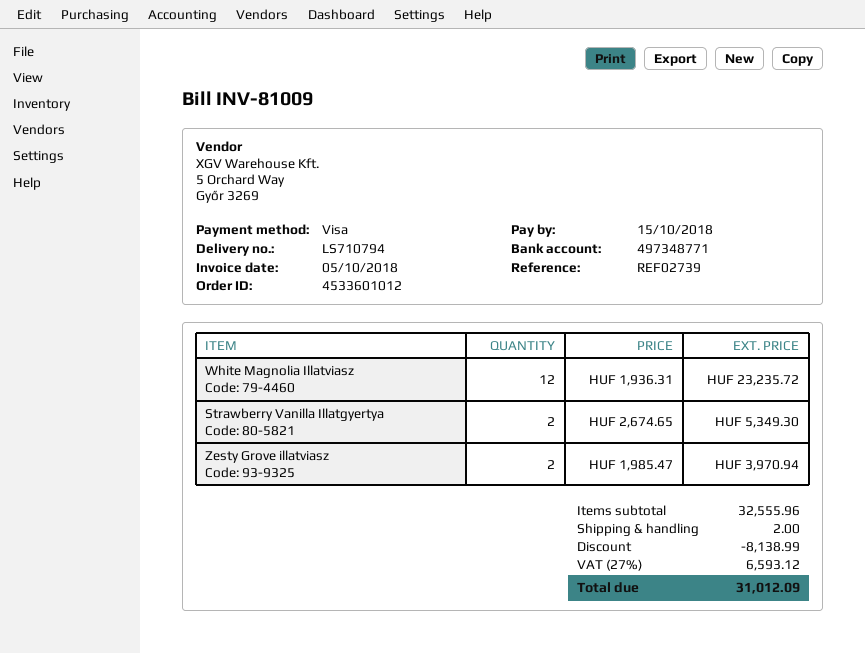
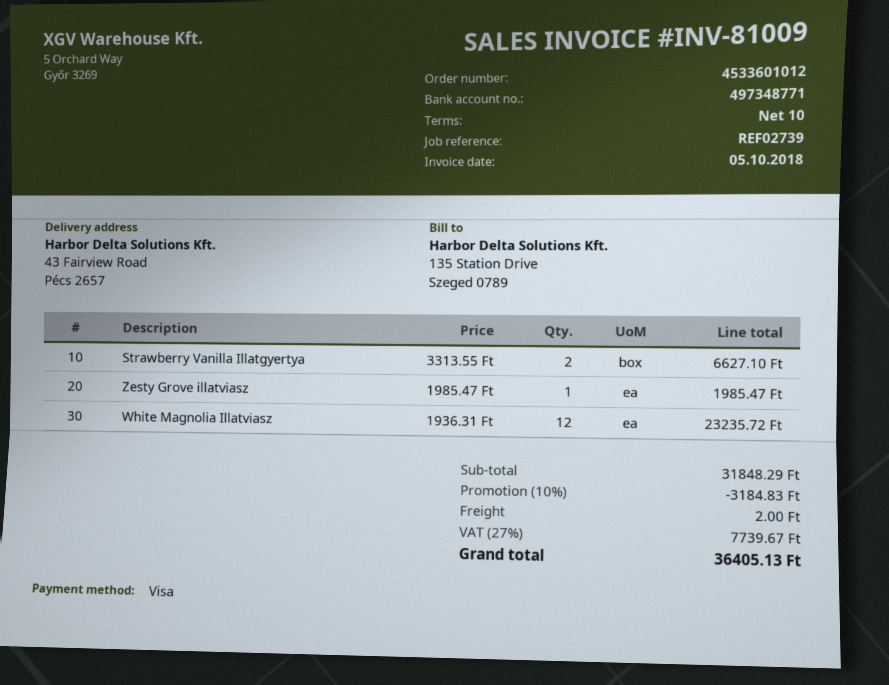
Strawberry Vanilla Illatgyertya: 2 x 2674.65 = 5349.30 -> 2 x 3313.55 = 6627.10
Zesty Grove illatviasz: 2 x 1985.47 = 3970.94 -> 1 x 1985.47 = 1985.47
subtotal: 32555.96 -> 31848.29
discount: 8138.99 -> 3184.83
tax: 27% = 6593.12 -> 27% = 7739.67
total: 31012.09 -> 36405.13

